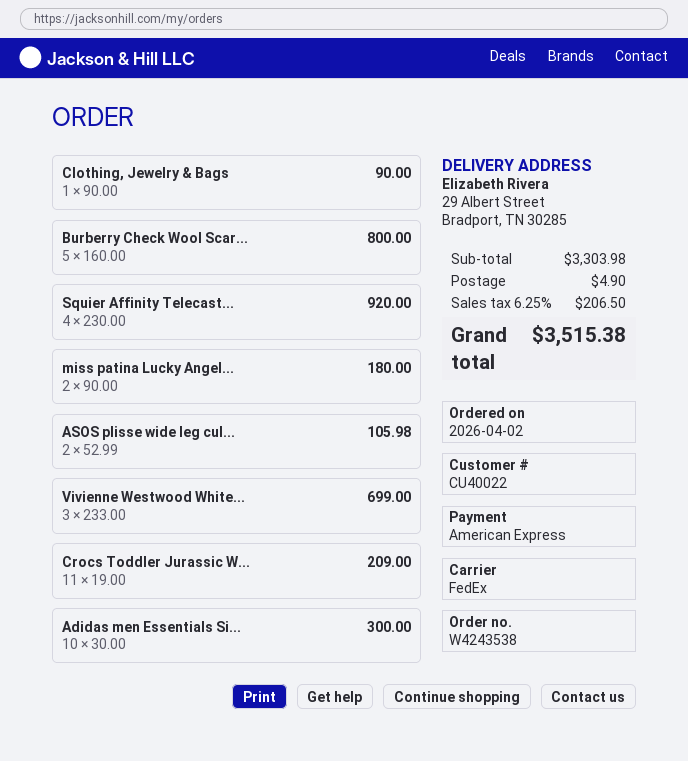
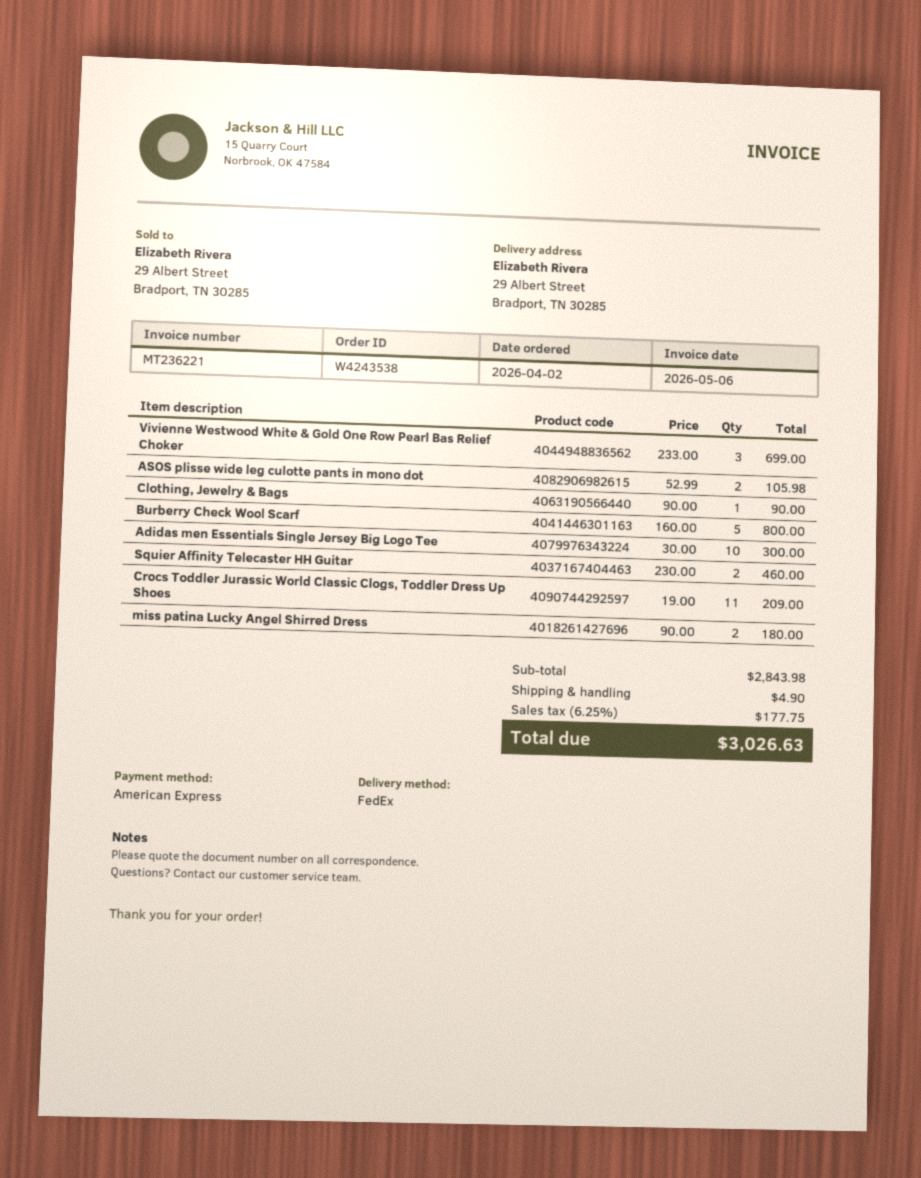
Squier Affinity Telecast...: 4 x 230.00 = 920.00 -> 2 x 230.00 = 460.00
subtotal: 3303.98 -> 2843.98
tax: 6.25% = 206.50 -> 6.25% = 177.75
total: 3515.38 -> 3026.63

